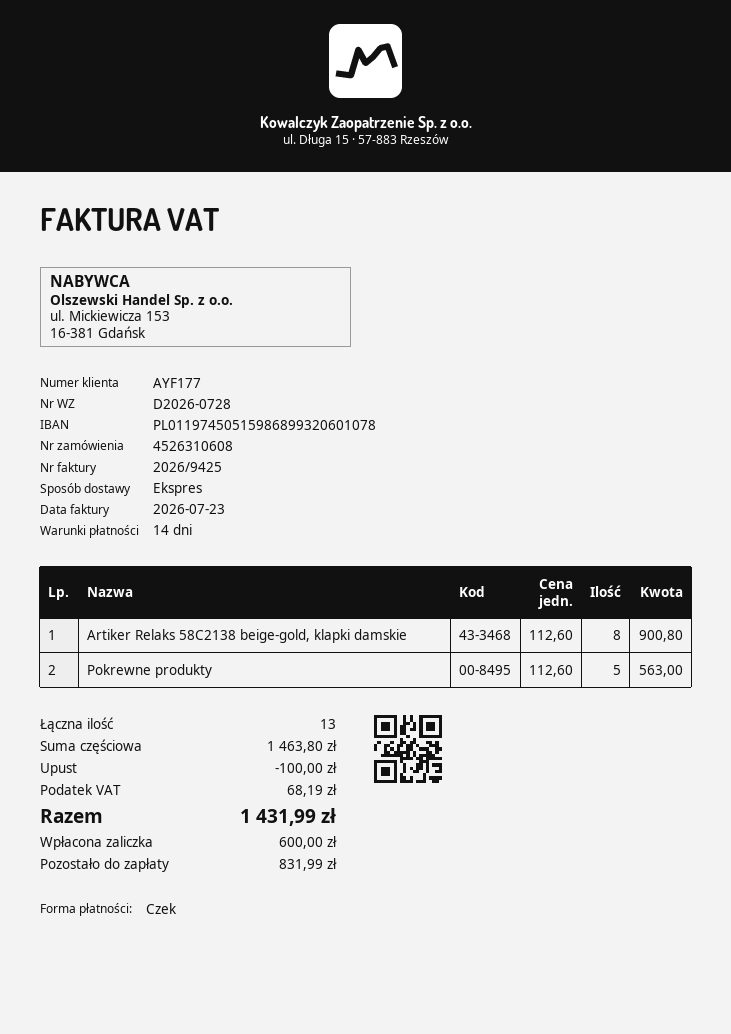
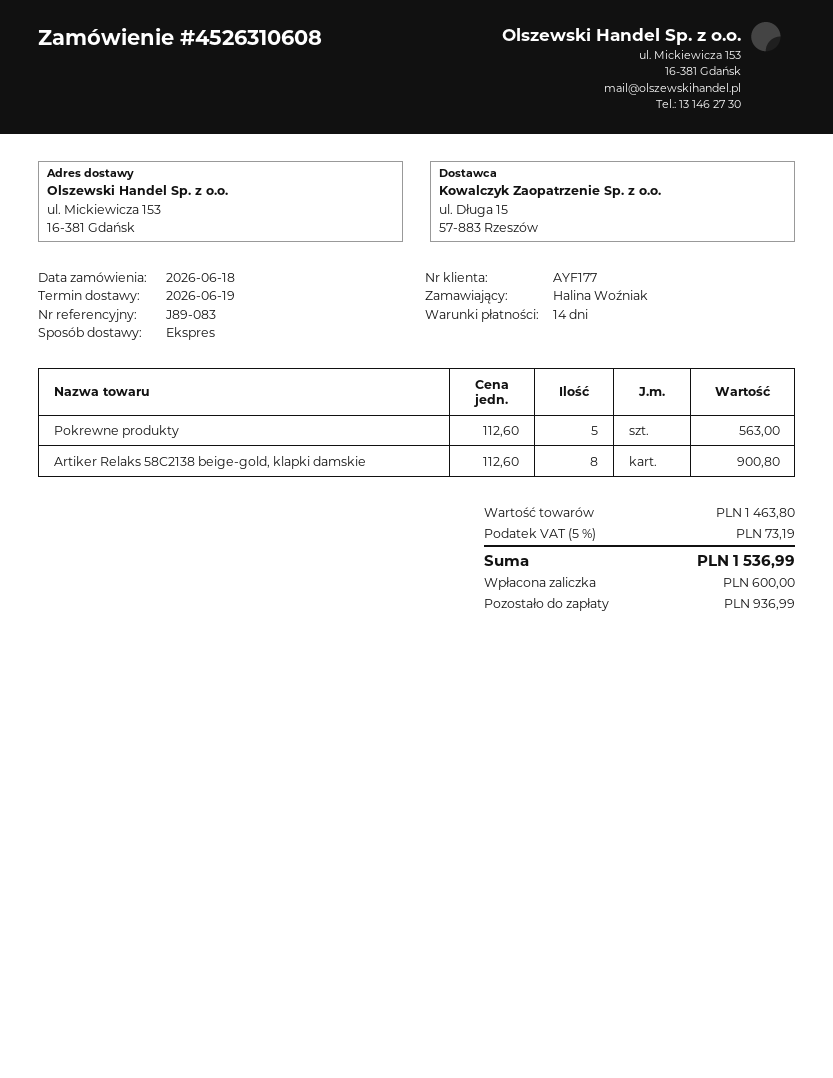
discount: 100.00 -> none
tax: 68.19 -> 73.19
total: 1431.99 -> 1536.99
balance: 831.99 -> 936.99

